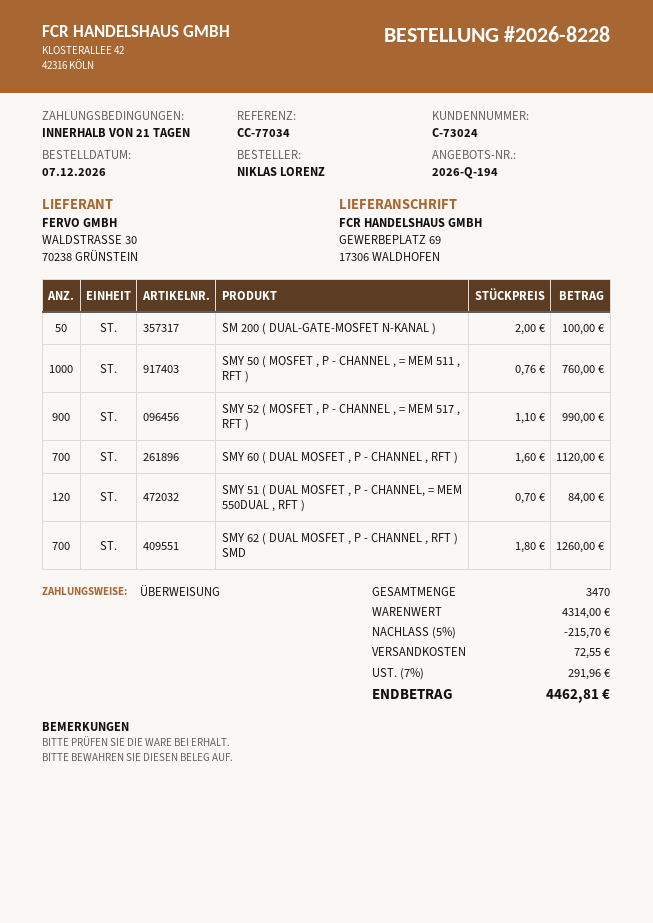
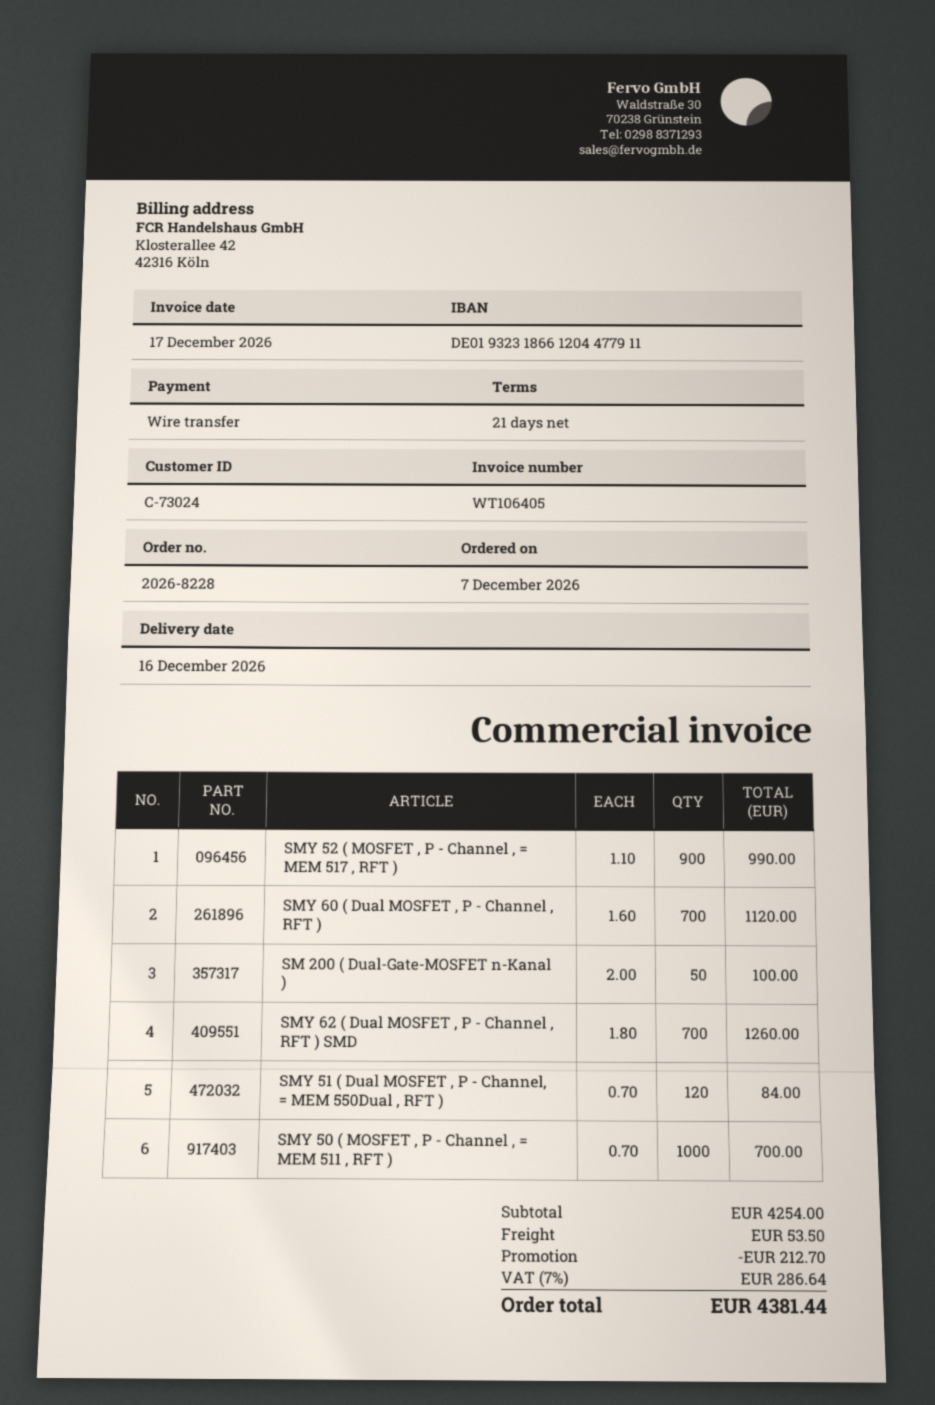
SMY 50 ( MOSFET , P - CHANNEL , = MEM 511 , RFT ): 1000 x 0.76 = 760.00 -> 1000 x 0.70 = 700.00
subtotal: 4314.00 -> 4254.00
discount: 215.70 -> 212.70
shipping: 72.55 -> 53.50
tax: 7% = 291.96 -> 7% = 286.64
total: 4462.81 -> 4381.44

